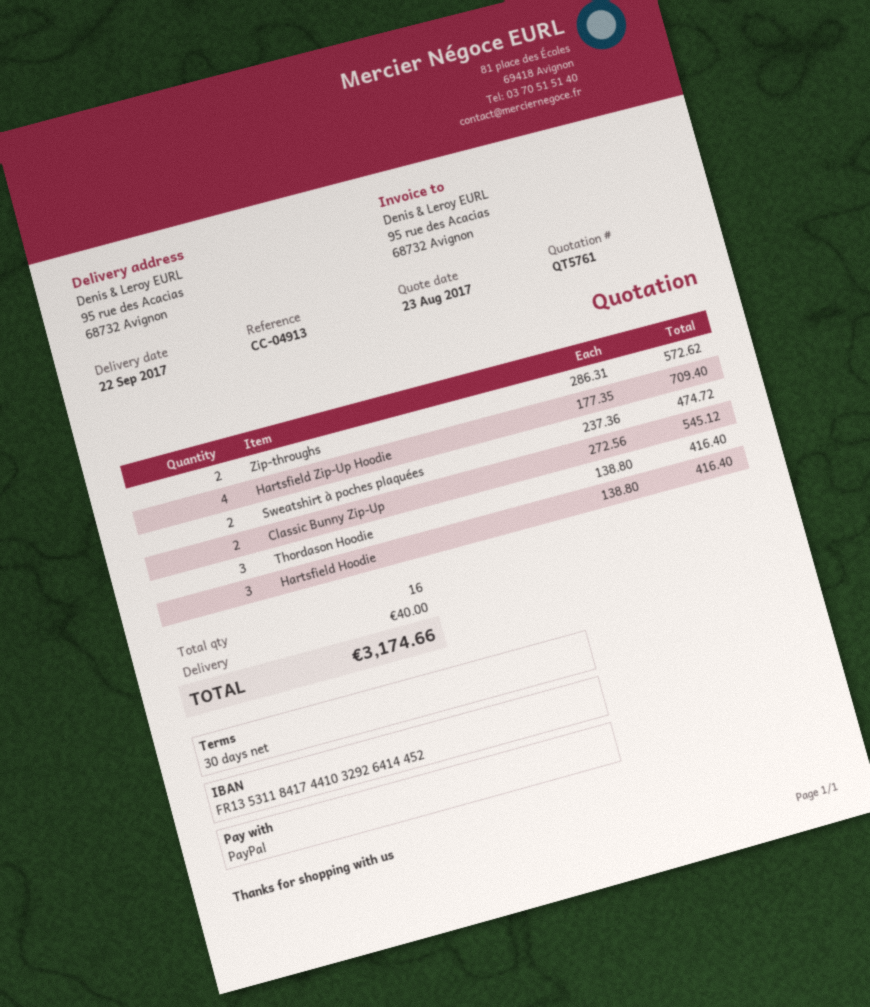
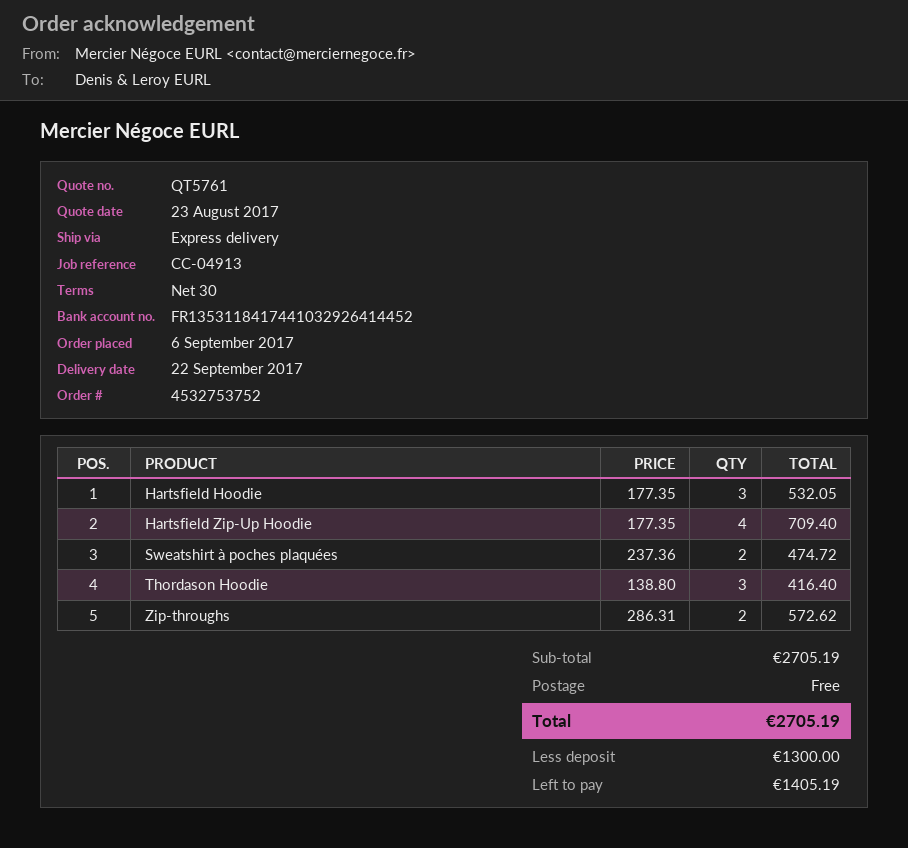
Classic Bunny Zip-Up: 2 x 272.56 = 545.12 -> none
Hartsfield Hoodie: 3 x 138.80 = 416.40 -> 3 x 177.35 = 532.05
shipping: 40.00 -> 0.00
total: 3174.66 -> 2705.19

